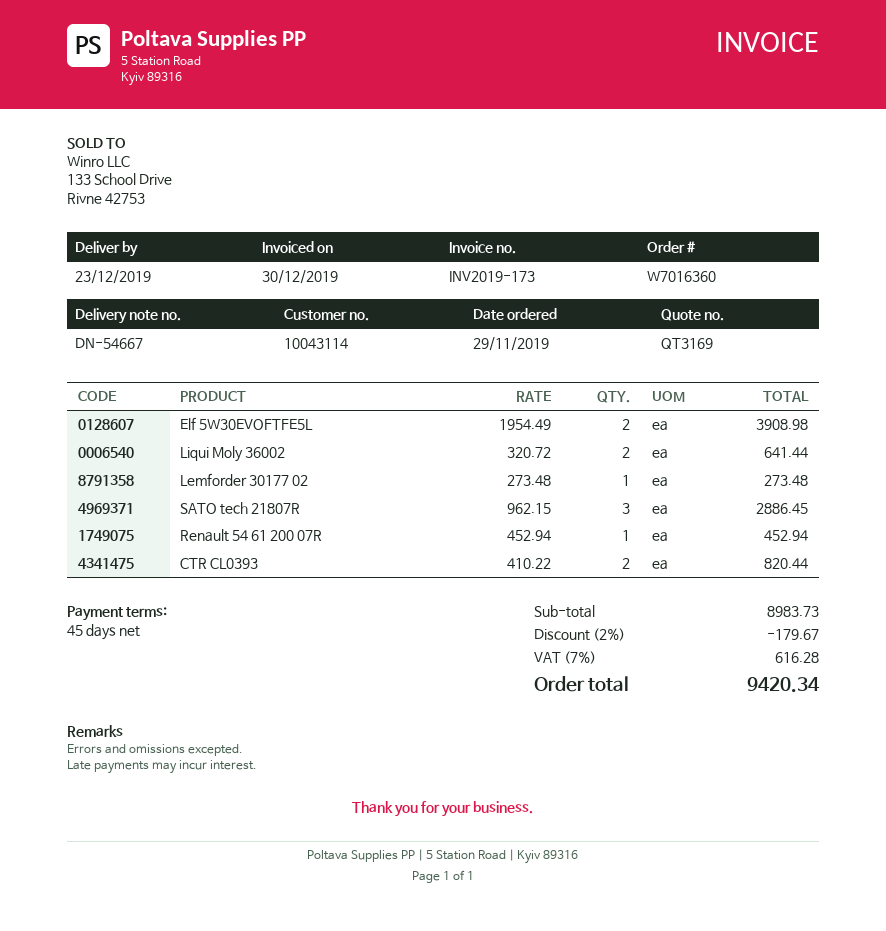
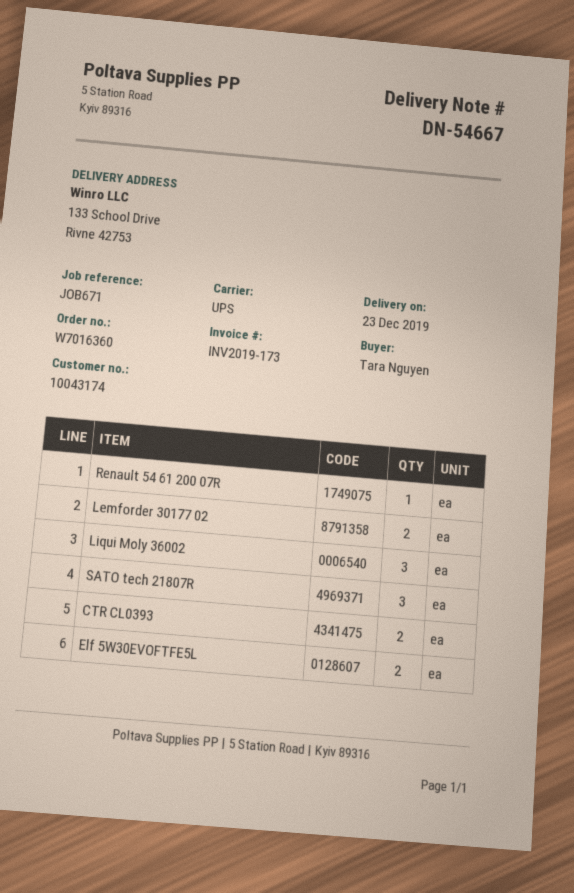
customer number: 10043114 -> 10043174
Liqui Moly 36002: 2 -> 3
Lemforder 30177 02: 1 -> 2

